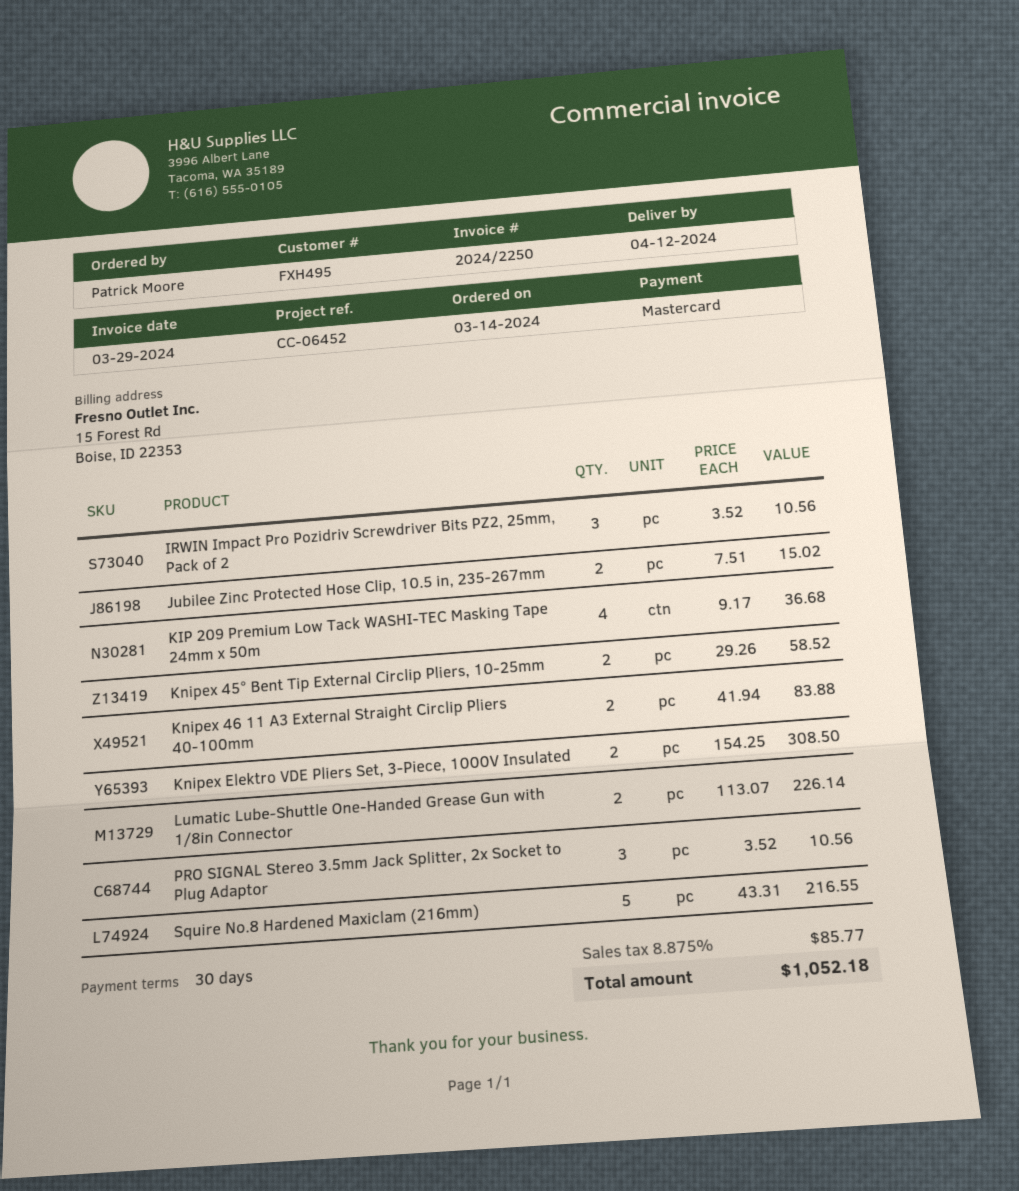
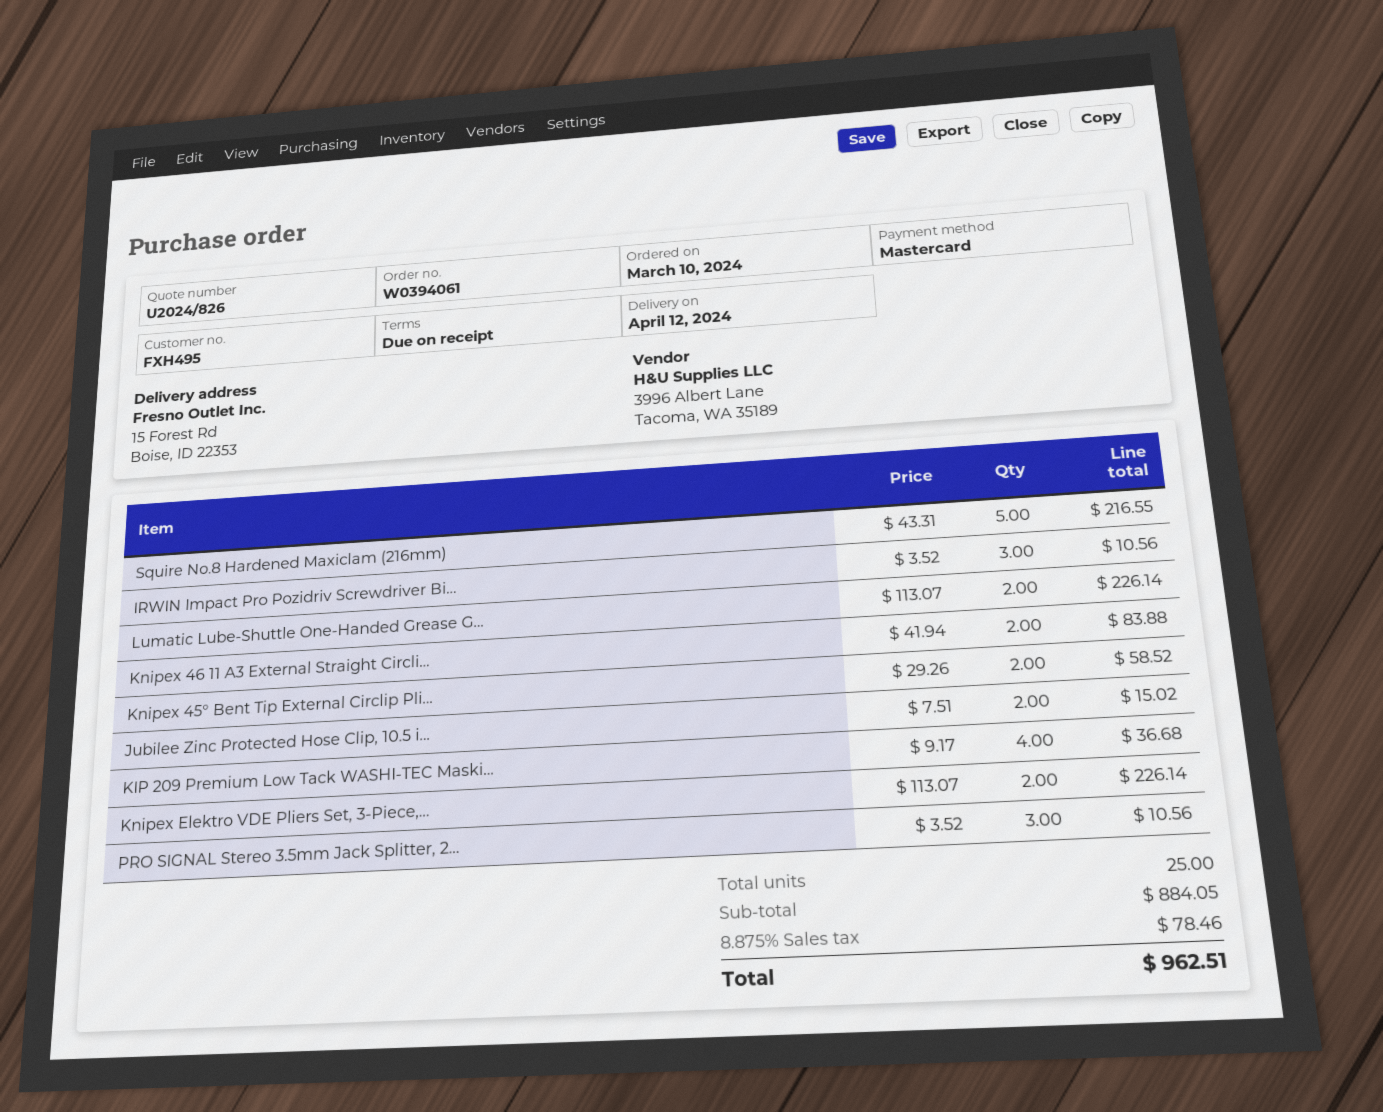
order date: 2024-03-14 -> 2024-03-10
payment terms: 30 days -> on receipt
Knipex Elektro VDE Pliers Set, 3-Piece, 1000V Insulated: 2 x 154.25 = 308.50 -> 2 x 113.07 = 226.14
tax: 8.875% = 85.77 -> 8.875% = 78.46
total: 1052.18 -> 962.51

